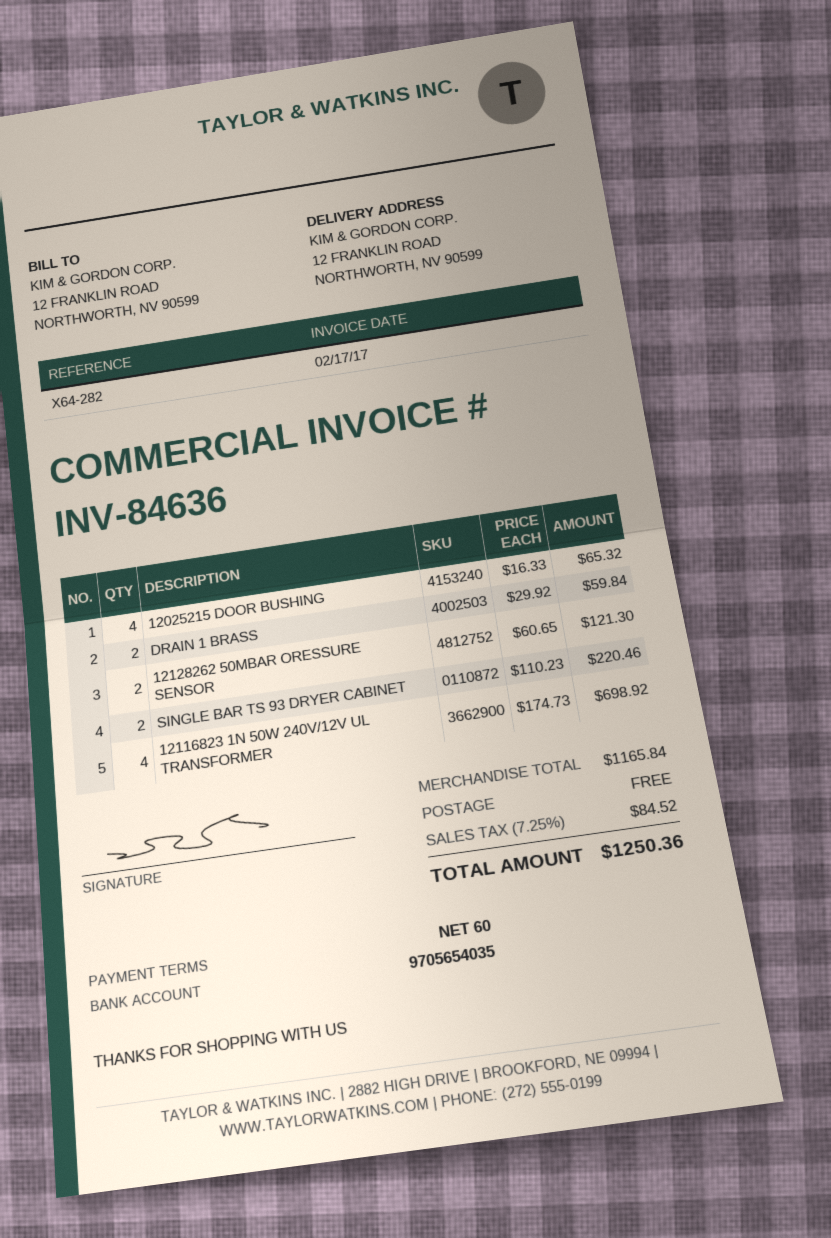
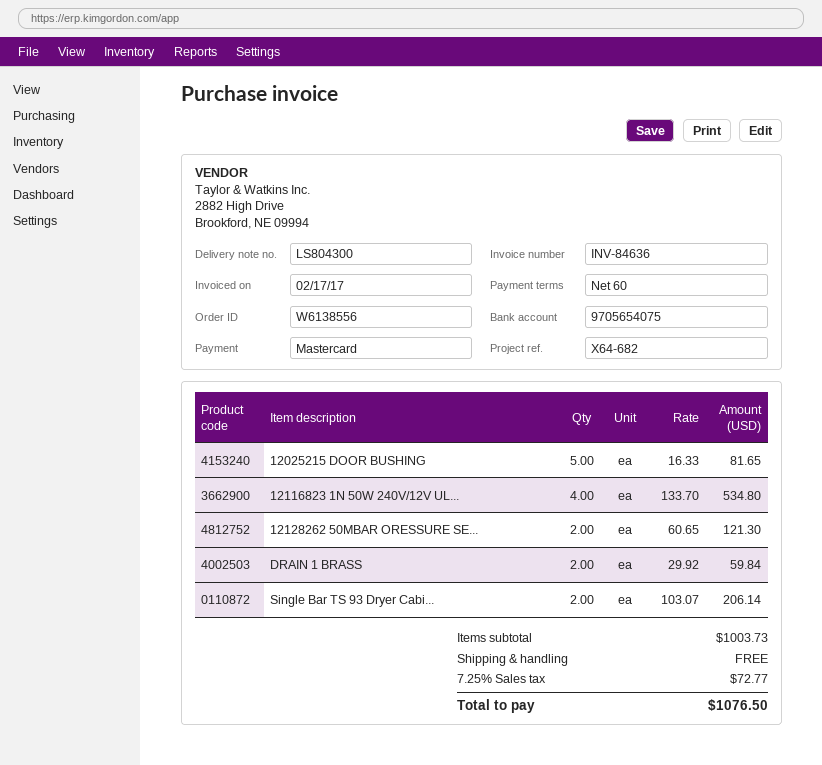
reference: X64-282 -> X64-682
bank account: 9705654035 -> 9705654075
12025215 DOOR BUSHING: 4 x 16.33 = 65.32 -> 5 x 16.33 = 81.65
SINGLE BAR TS 93 DRYER CABINET: 2 x 110.23 = 220.46 -> 2 x 103.07 = 206.14
12116823 1N 50W 240V/12V UL TRANSFORMER: 4 x 174.73 = 698.92 -> 4 x 133.70 = 534.80
subtotal: 1165.84 -> 1003.73
tax: 7.25% = 84.52 -> 7.25% = 72.77
total: 1250.36 -> 1076.50

